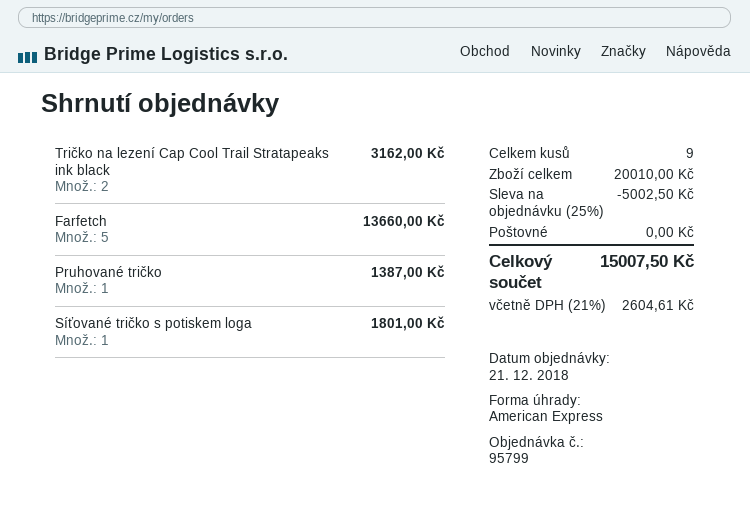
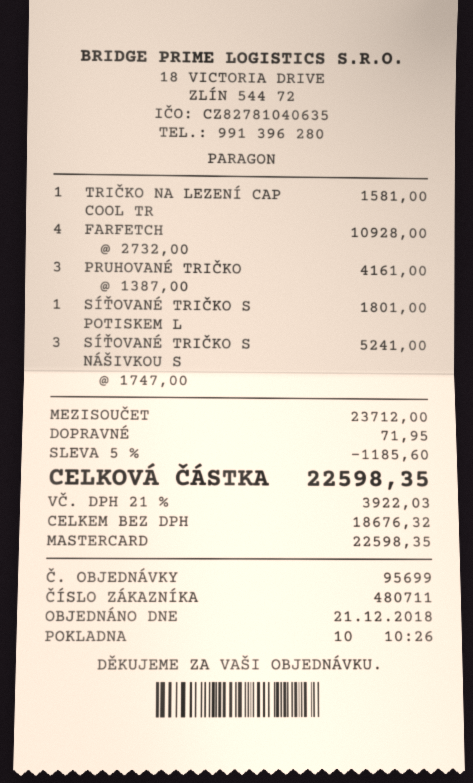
order number: 95799 -> 95699
payment method: American Express -> Mastercard
Tričko na lezení Cap Cool Trail Stratapeaks ink black: 2 for 3162.00 -> 1 for 1581.00
Farfetch: 5 for 13660.00 -> 4 for 10928.00
Pruhované tričko: 1 for 1387.00 -> 3 for 4161.00
SÍŤOVANÉ TRIČKO S NÁŠIVKOU S: none -> 3 for 5241.00
subtotal: 20010.00 -> 23712.00
discount: 25% = 5002.50 -> 5% = 1185.60
shipping: 0.00 -> 71.95
tax: 21% = 2604.61 -> 21% = 3922.03
total: 15007.50 -> 22598.35

